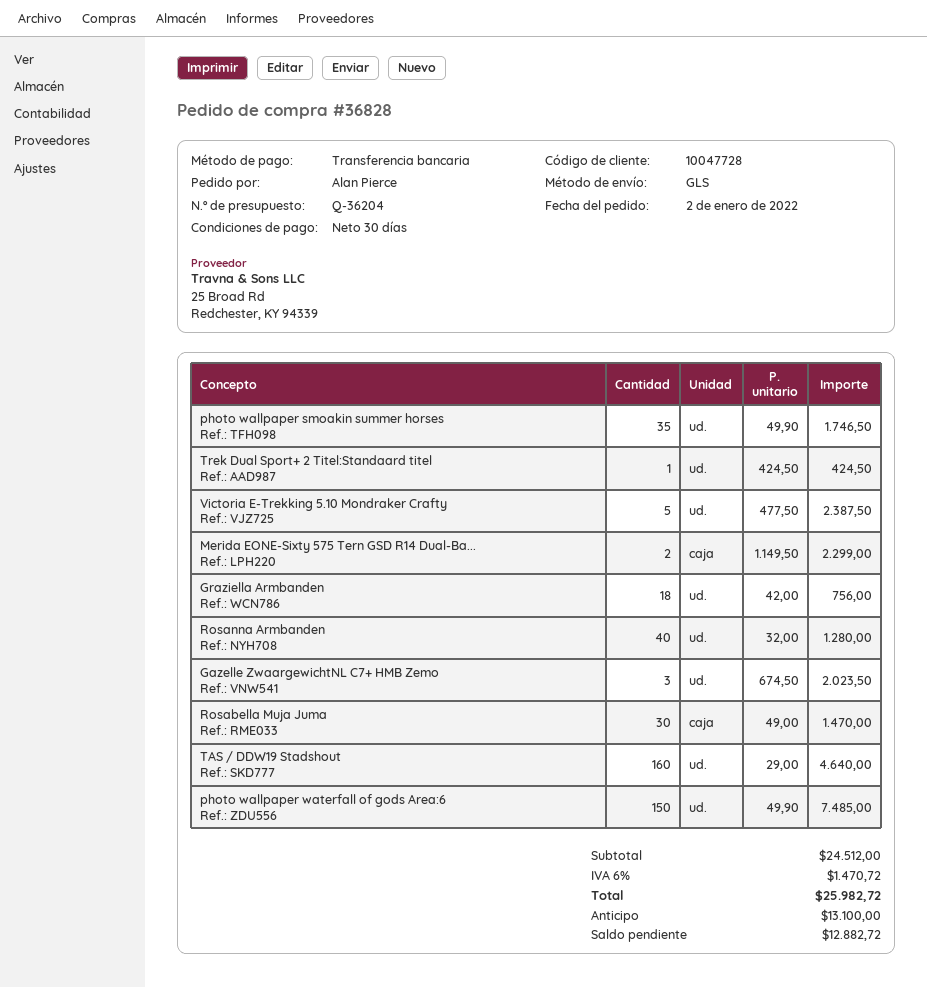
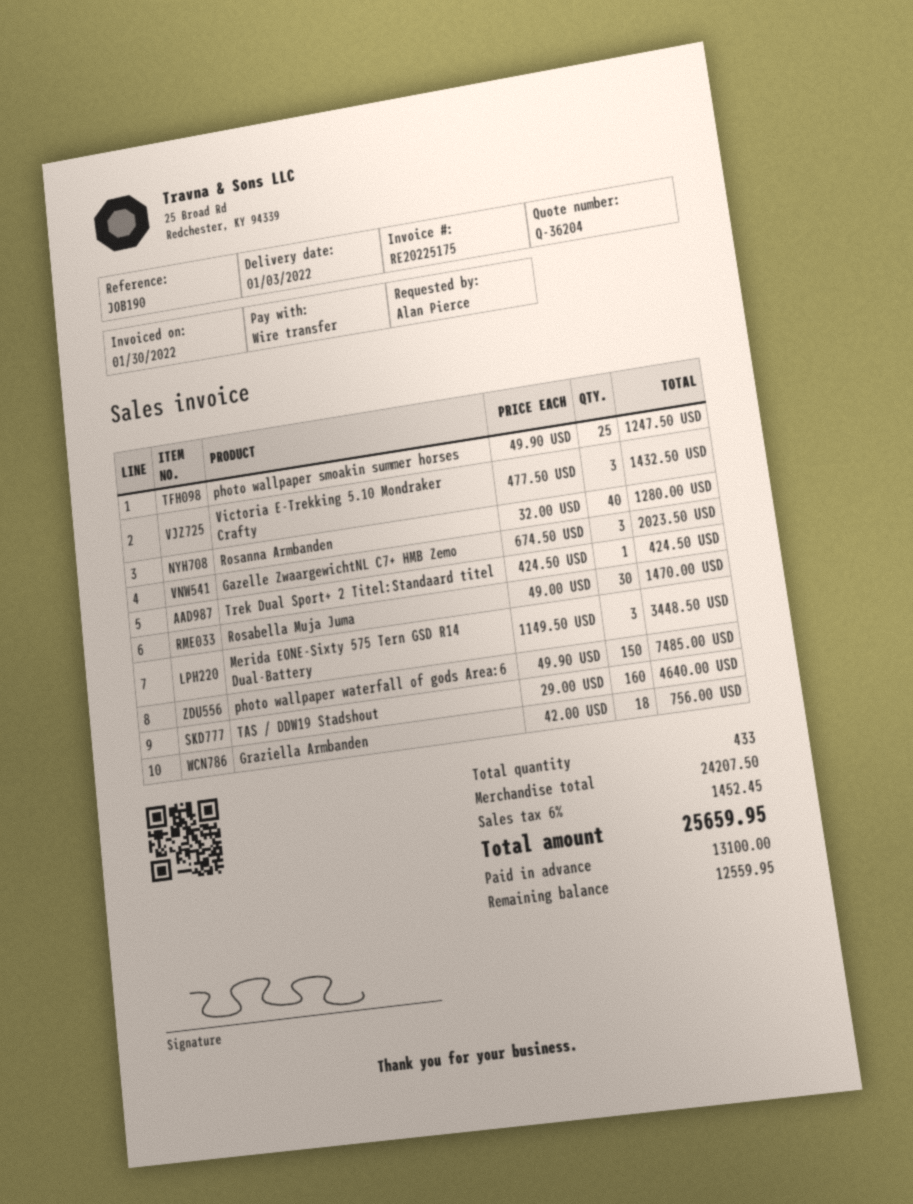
photo wallpaper smoakin summer horses: 35 x 49.90 = 1746.50 -> 25 x 49.90 = 1247.50
Victoria E-Trekking 5.10 Mondraker Crafty: 5 x 477.50 = 2387.50 -> 3 x 477.50 = 1432.50
Merida EONE-Sixty 575 Tern GSD R14 Dual-Ba...: 2 x 1149.50 = 2299.00 -> 3 x 1149.50 = 3448.50
subtotal: 24512.00 -> 24207.50
tax: 6% = 1470.72 -> 6% = 1452.45
total: 25982.72 -> 25659.95
balance: 12882.72 -> 12559.95

